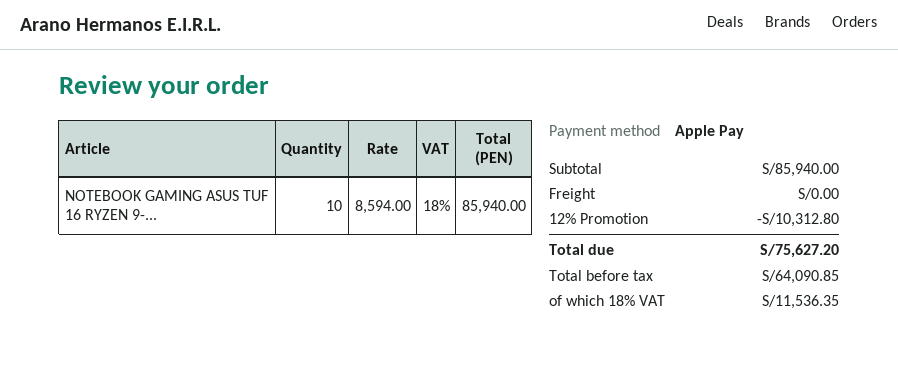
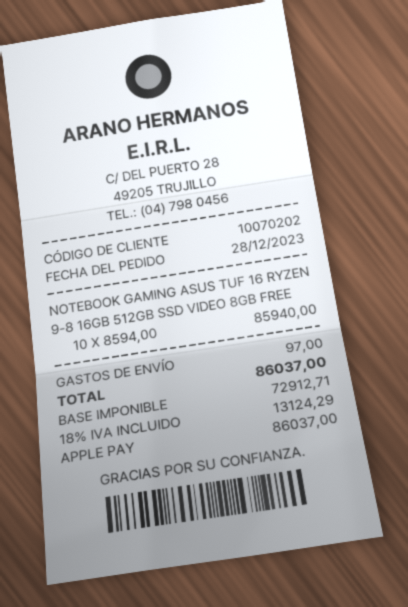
discount: 12% = 10312.80 -> none
shipping: 0.00 -> 97.00
net: 64090.85 -> 72912.71
tax: 18% = 11536.35 -> 18% = 13124.29
total: 75627.20 -> 86037.00

